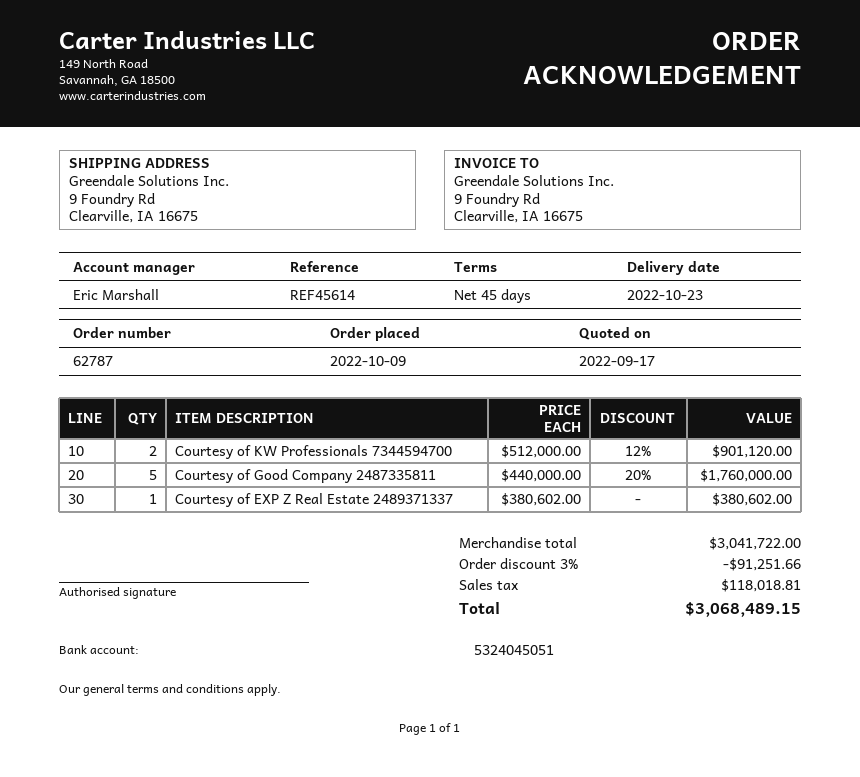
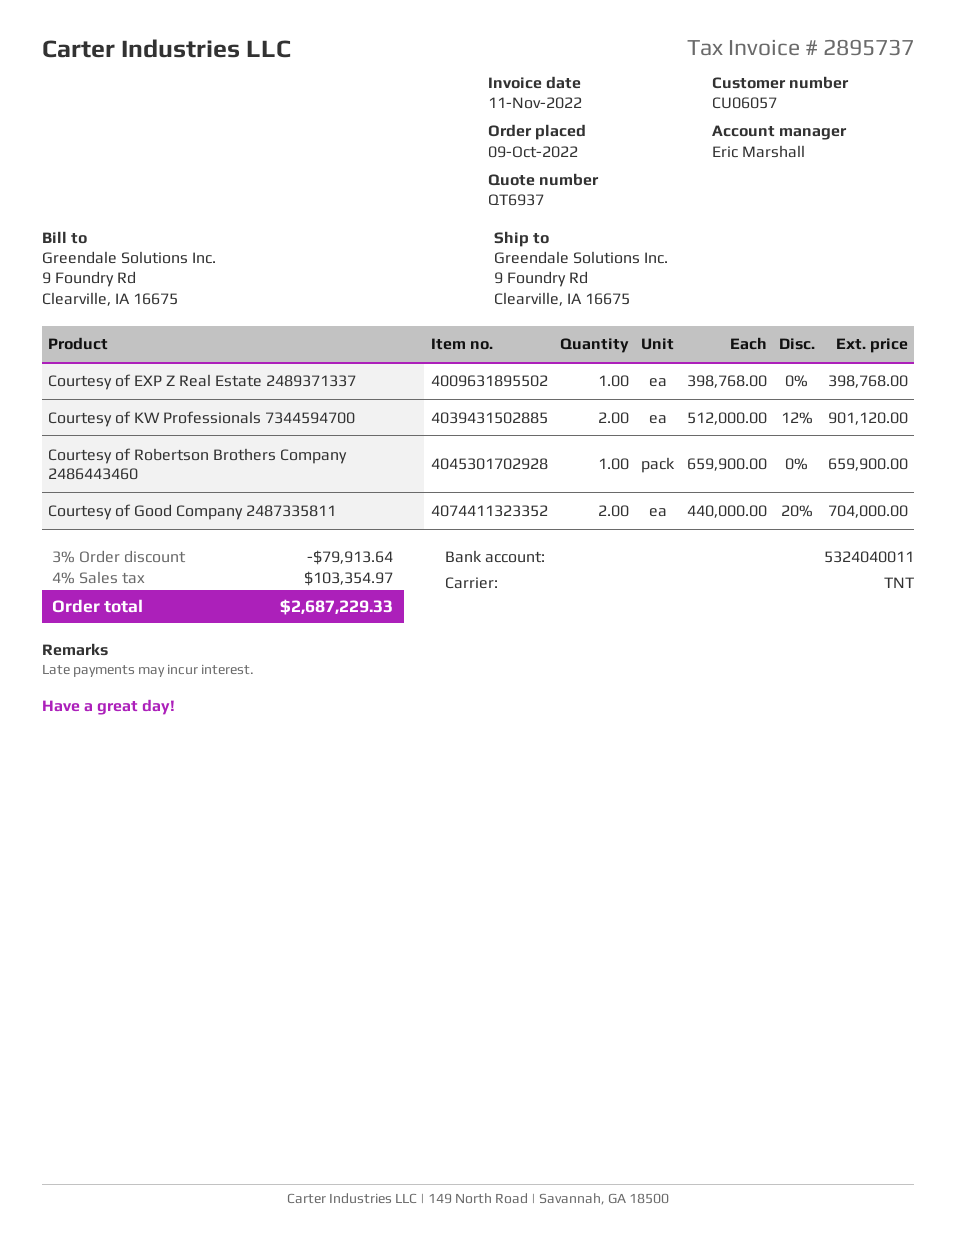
bank account: 5324045051 -> 5324040011
Courtesy of Good Company 2487335811: 5 x 440000.00 - 20% = 1760000.00 -> 2 x 440000.00 - 20% = 704000.00
Courtesy of EXP Z Real Estate 2489371337: 1 x 380602.00 = 380602.00 -> 1 x 398768.00 = 398768.00
Courtesy of Robertson Brothers Company 2486443460: none -> 1 x 659900.00 = 659900.00
discount: 3% = 91251.66 -> 3% = 79913.64
tax: 118018.81 -> 103354.97
total: 3068489.15 -> 2687229.33

